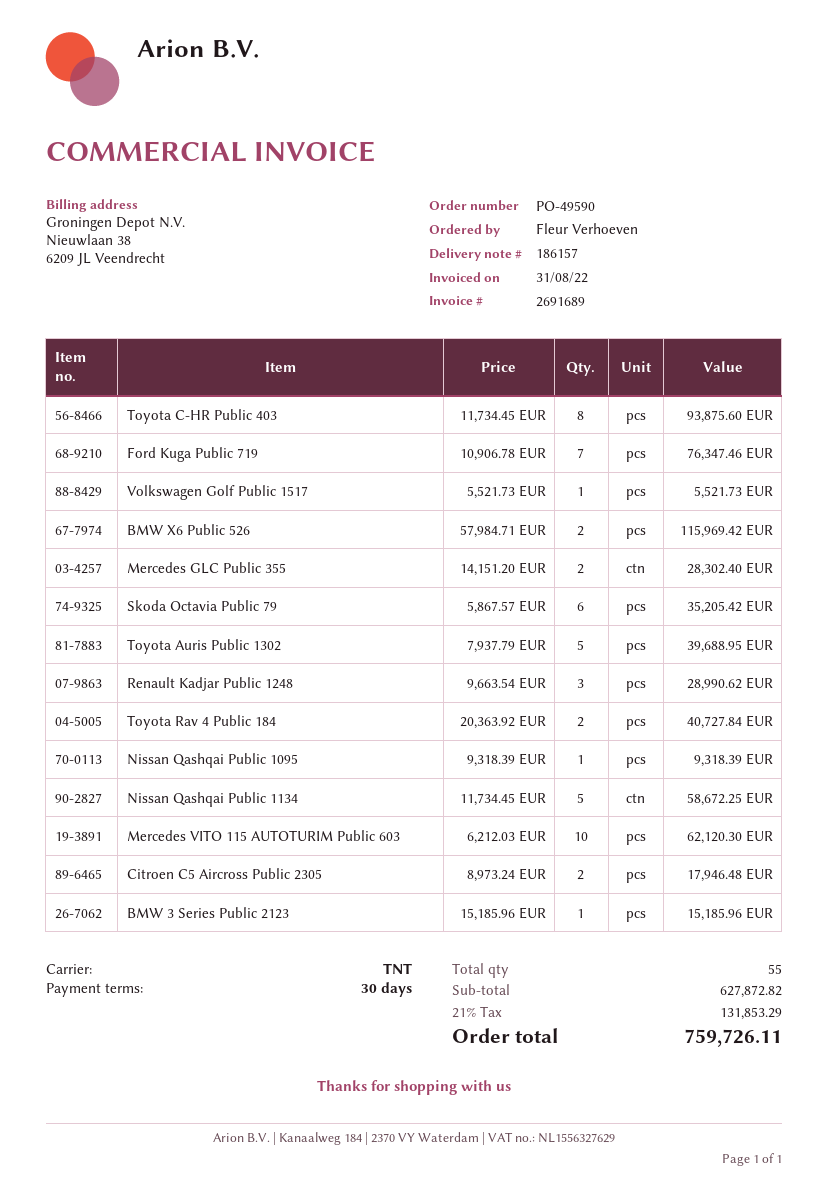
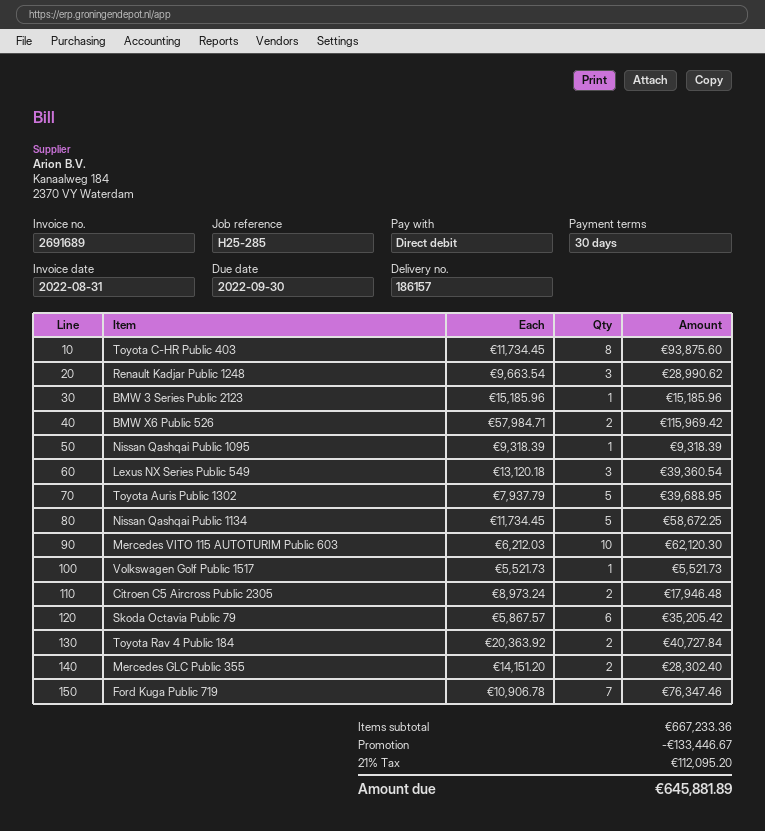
Lexus NX Series Public 549: none -> 3 x 13120.18 = 39360.54
subtotal: 627872.82 -> 667233.36
discount: none -> 133446.67
tax: 21% = 131853.29 -> 21% = 112095.20
total: 759726.11 -> 645881.89

